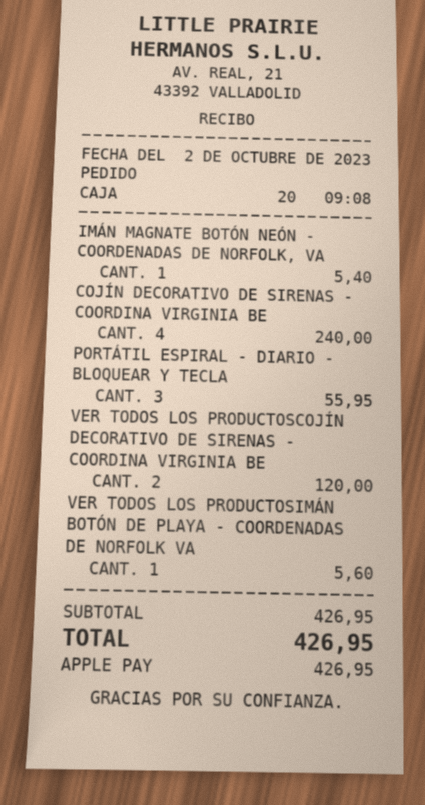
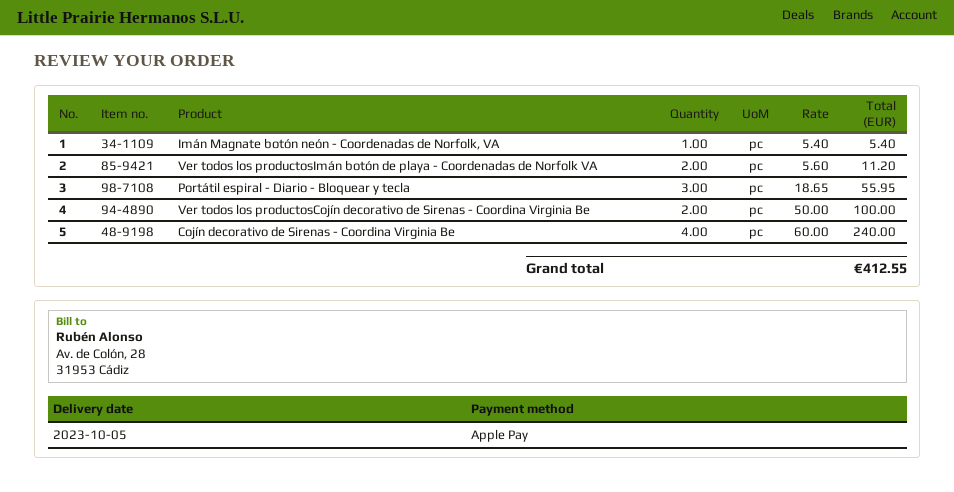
VER TODOS LOS PRODUCTOSCOJÍN DECORATIVO DE SIRENAS - COORDINA VIRGINIA BE: 2 for 120.00 -> 2 for 100.00
VER TODOS LOS PRODUCTOSIMÁN BOTÓN DE PLAYA - COORDENADAS DE NORFOLK VA: 1 for 5.60 -> 2 for 11.20
total: 426.95 -> 412.55

